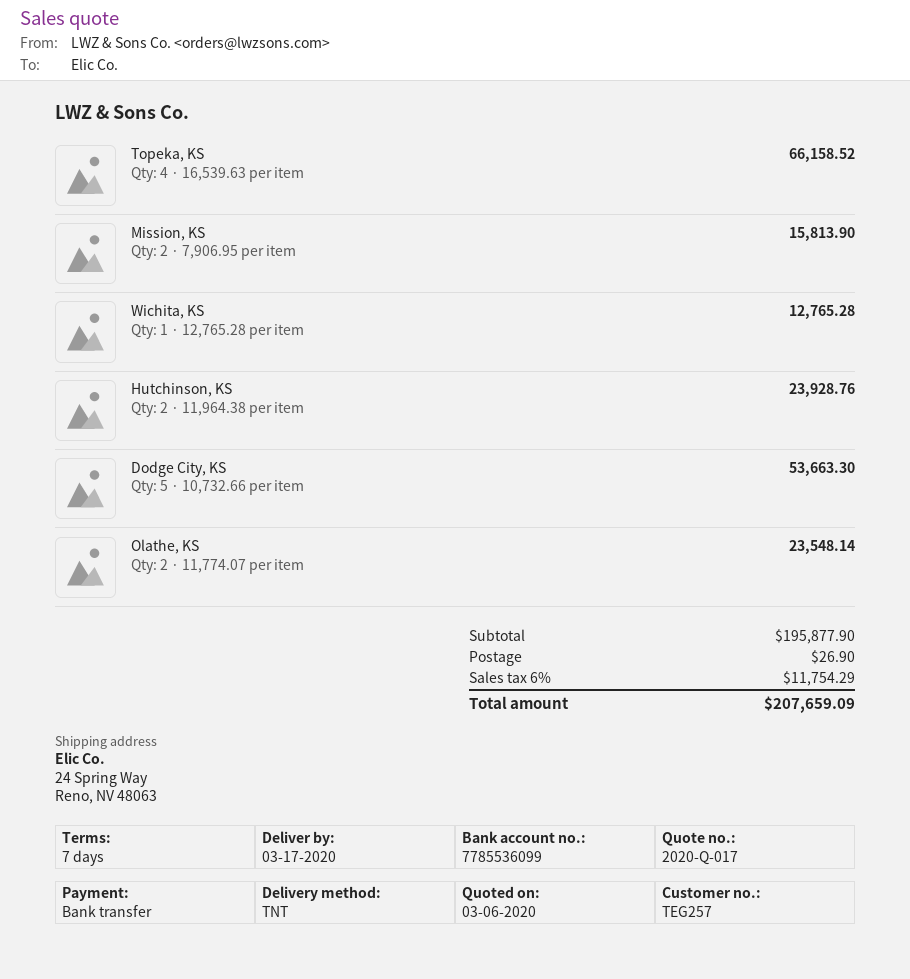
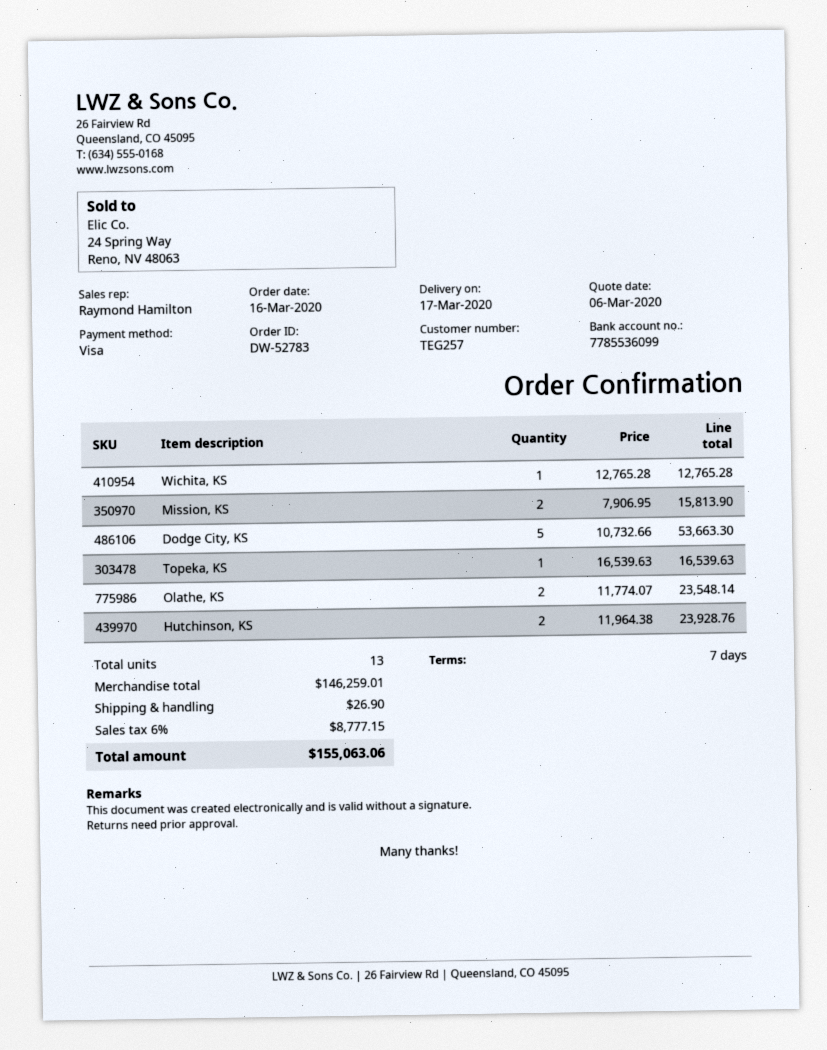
payment method: bank transfer -> Visa
Topeka, KS: 4 x 16539.63 = 66158.52 -> 1 x 16539.63 = 16539.63
subtotal: 195877.90 -> 146259.01
tax: 6% = 11754.29 -> 6% = 8777.15
total: 207659.09 -> 155063.06

